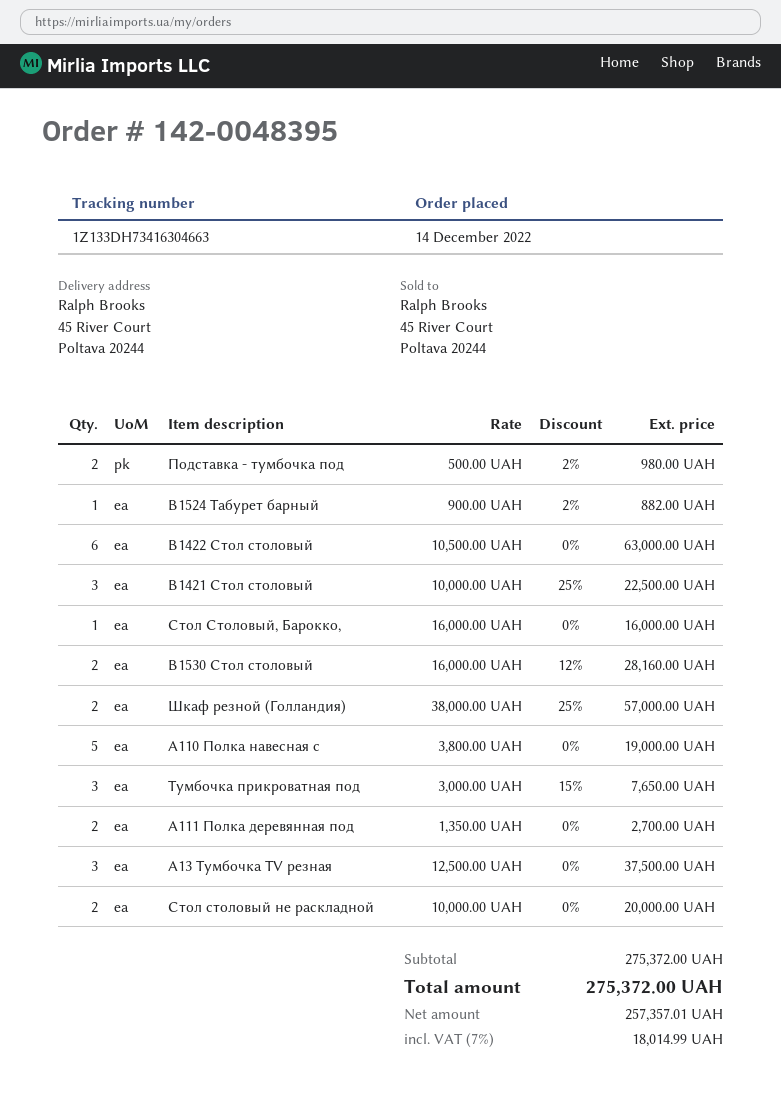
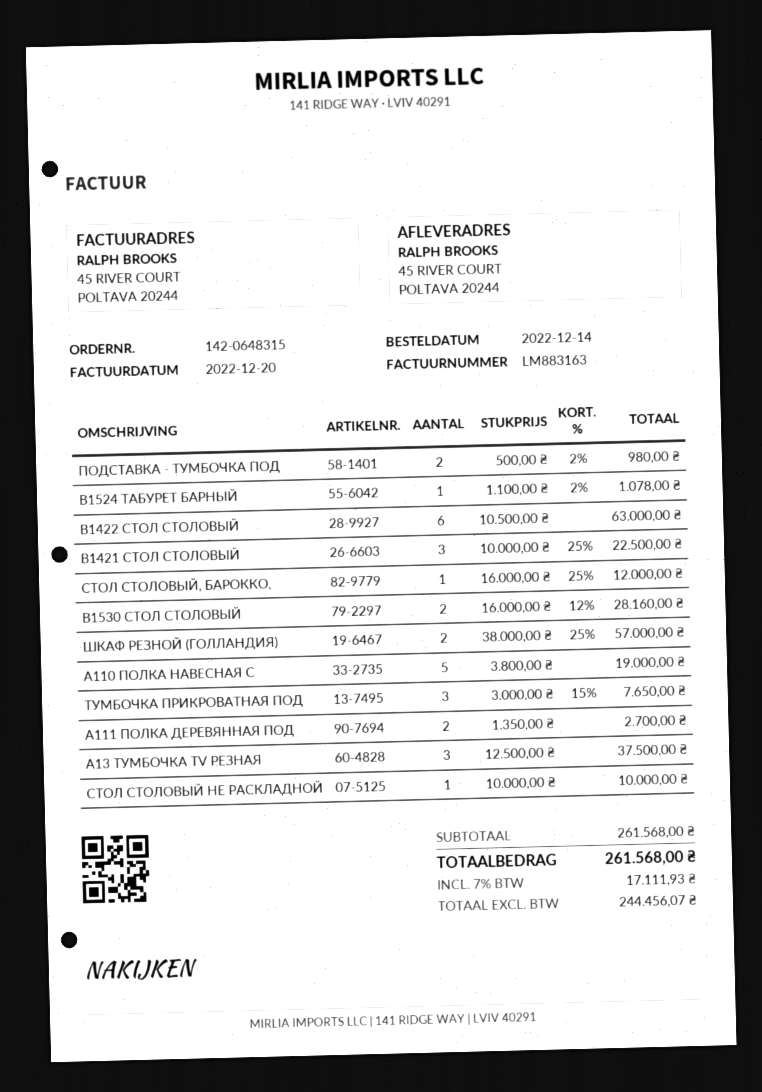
order number: 142-0048395 -> 142-0648315
В1524 Табурет барный: 1 x 900.00 - 2% = 882.00 -> 1 x 1100.00 - 2% = 1078.00
Стол Столовый, Барокко,: 1 x 16000.00 = 16000.00 -> 1 x 16000.00 - 25% = 12000.00
Стол столовый не раскладной: 2 x 10000.00 = 20000.00 -> 1 x 10000.00 = 10000.00
subtotal: 275372.00 -> 261568.00
net: 257357.01 -> 244456.07
tax: 7% = 18014.99 -> 7% = 17111.93
total: 275372.00 -> 261568.00

